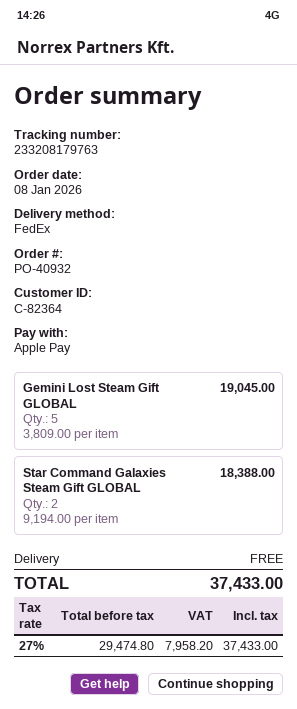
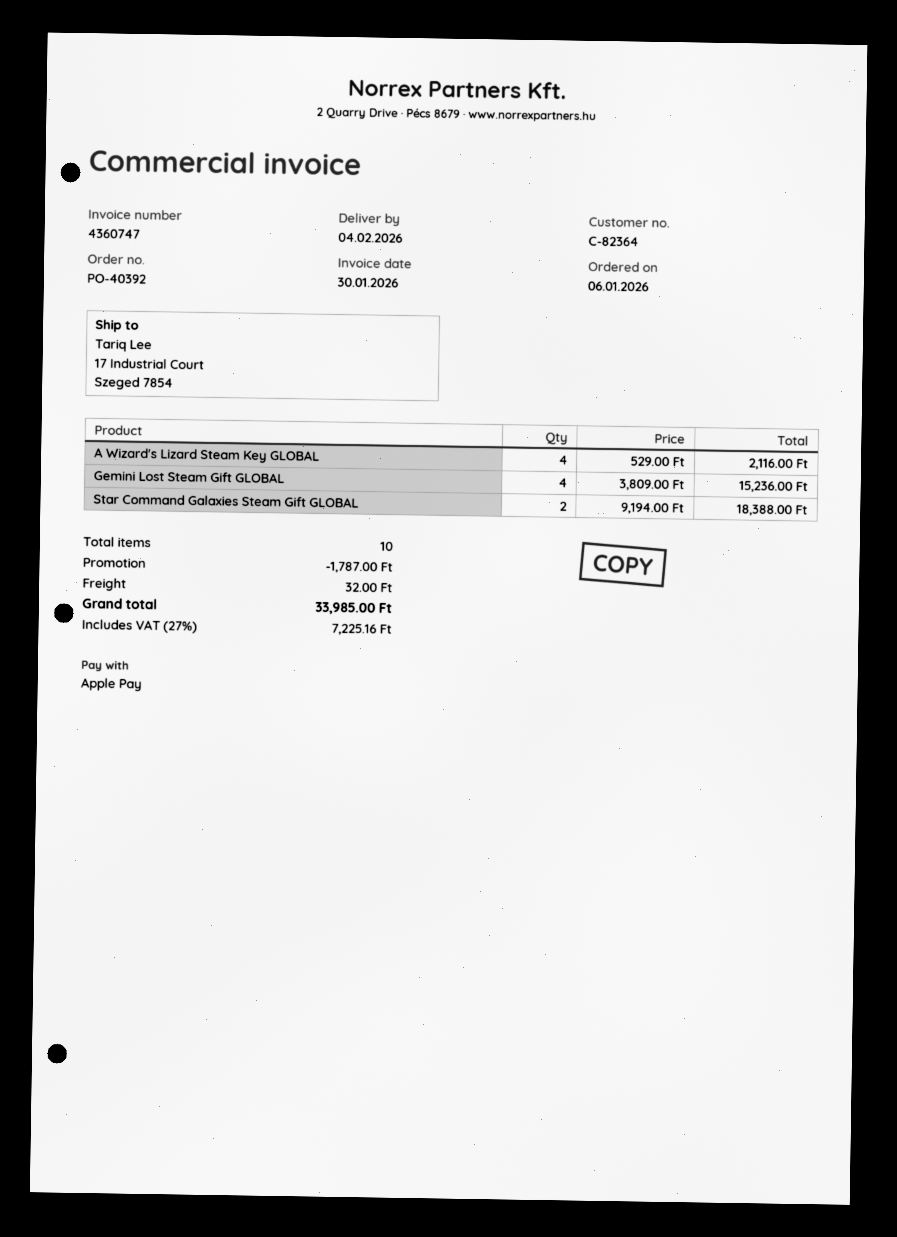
order number: PO-40932 -> PO-40392
order date: 2026-01-08 -> 2026-01-06
Gemini Lost Steam Gift GLOBAL: 5 x 3809.00 = 19045.00 -> 4 x 3809.00 = 15236.00
A Wizard's Lizard Steam Key GLOBAL: none -> 4 x 529.00 = 2116.00
discount: none -> 1787.00
shipping: 0.00 -> 32.00
tax: 27% = 7958.20 -> 27% = 7225.16
total: 37433.00 -> 33985.00

